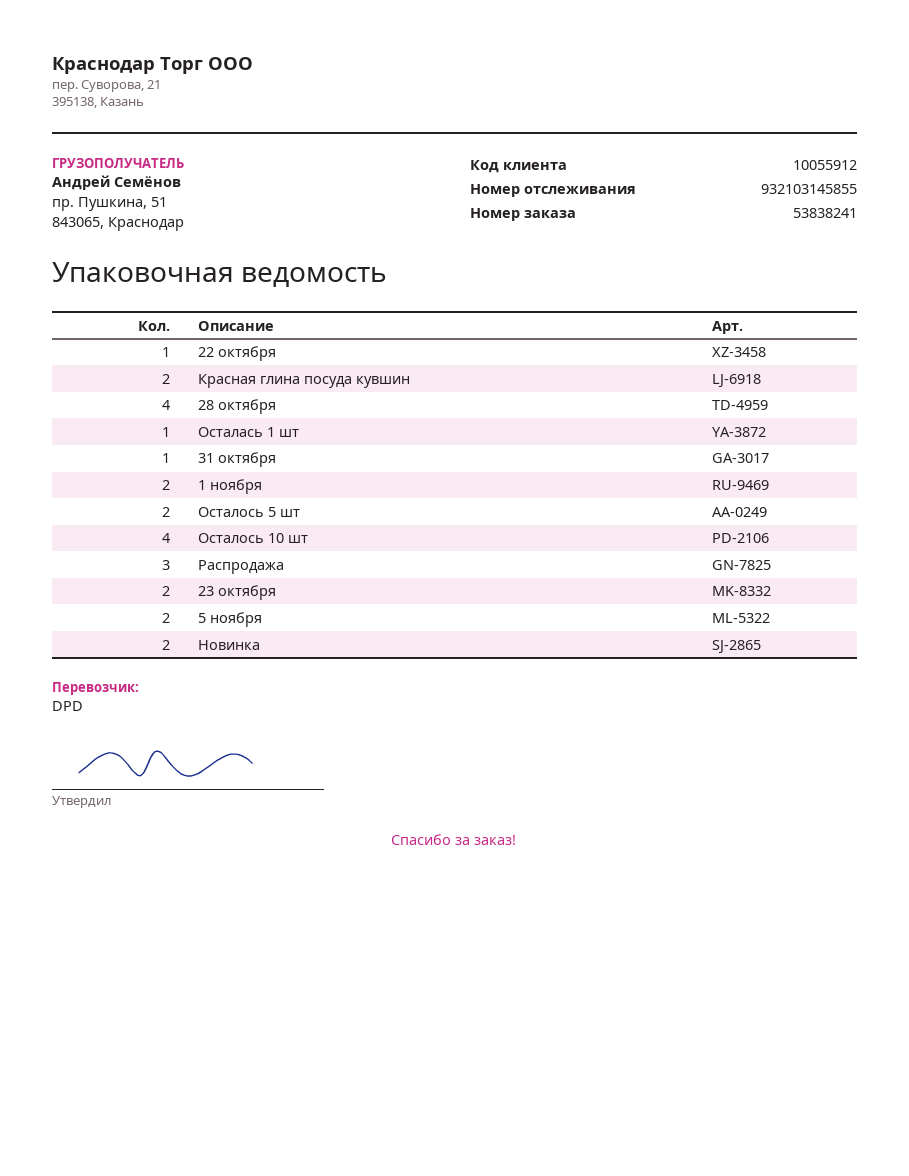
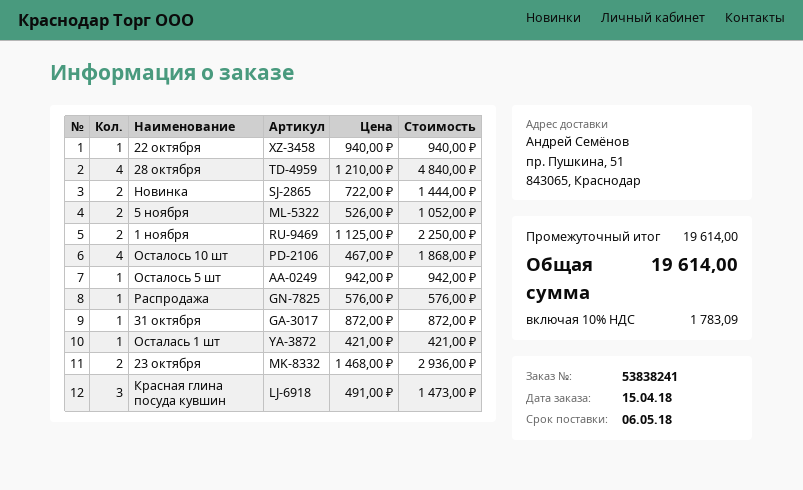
Красная глина посуда кувшин: 2 -> 3
Осталось 5 шт: 2 -> 1
Распродажа: 3 -> 1

